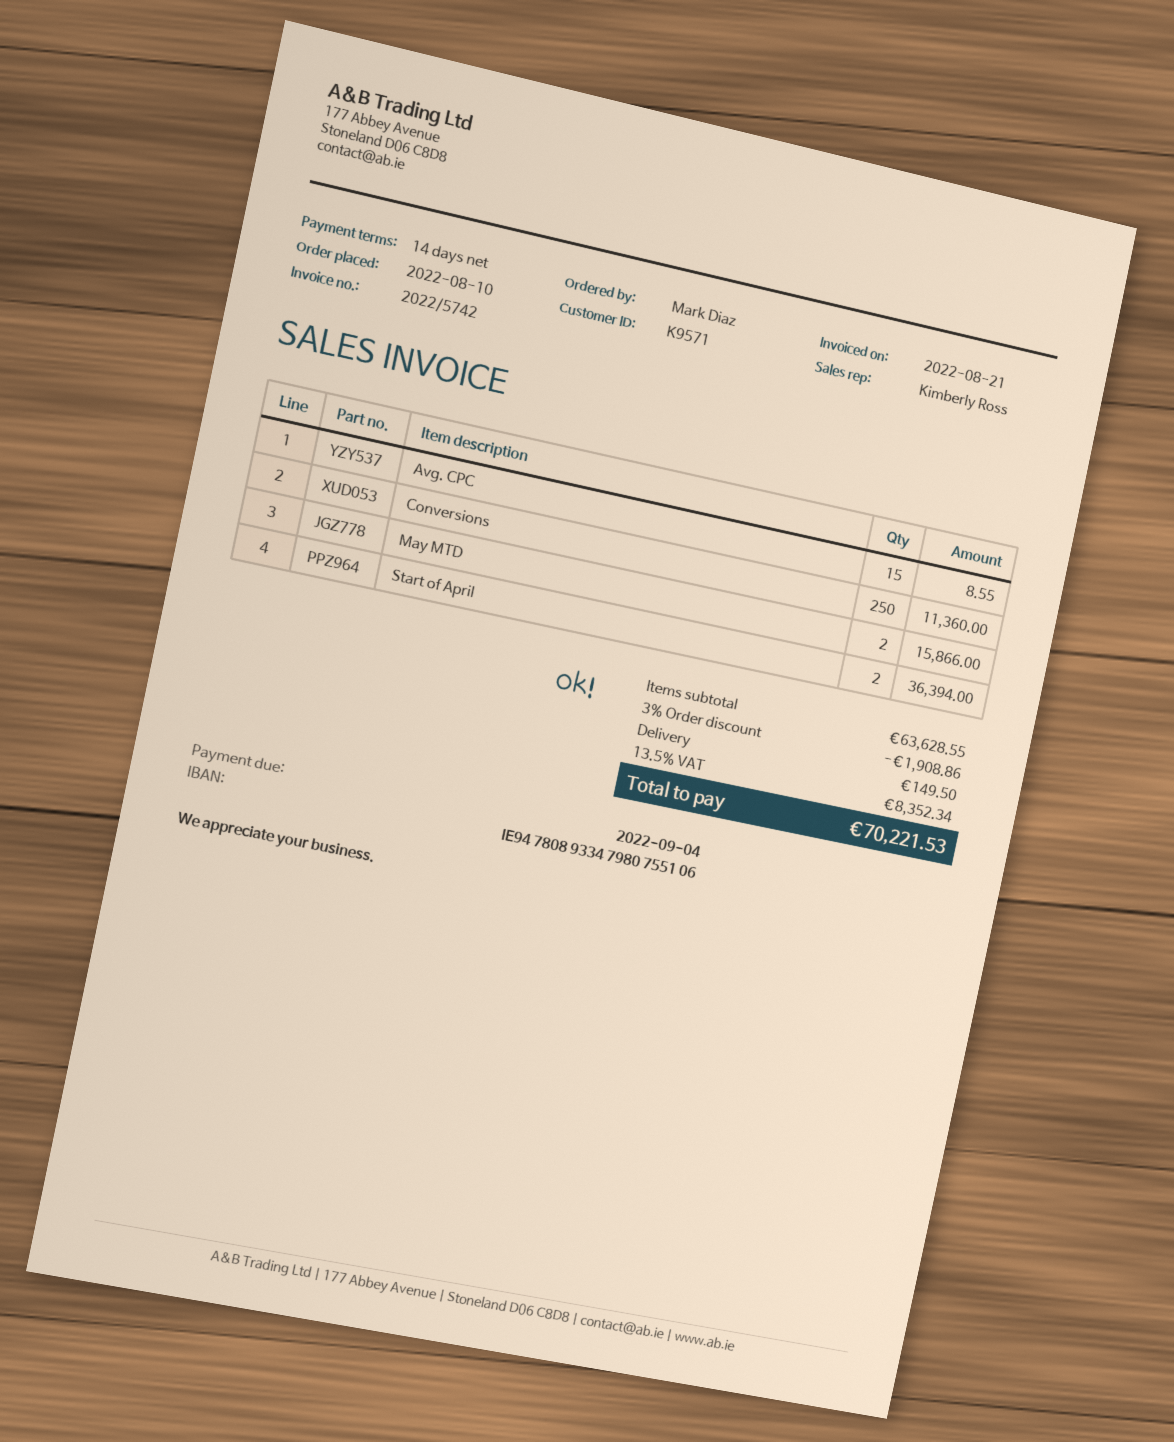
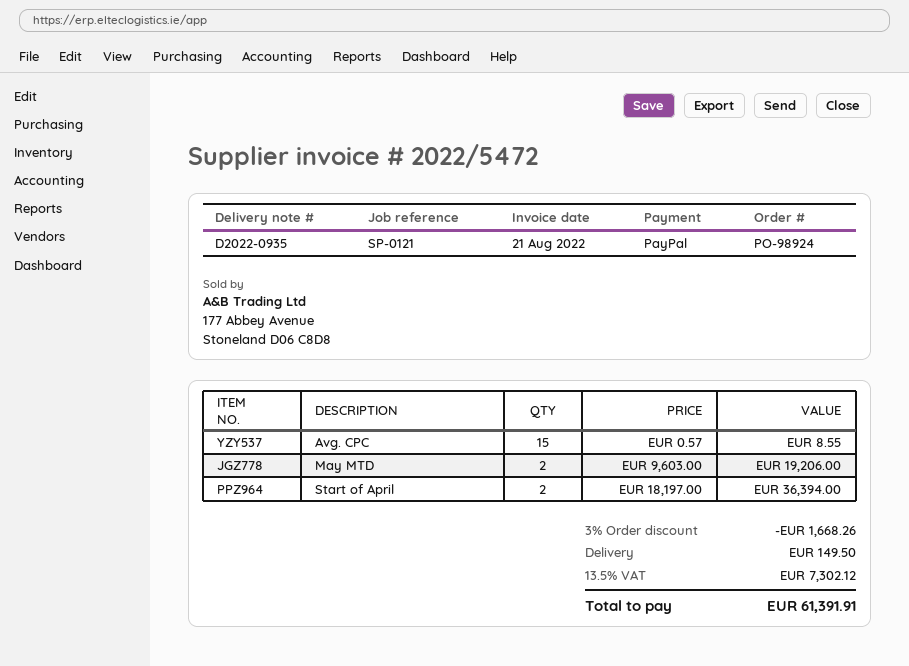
invoice number: 2022/5742 -> 2022/5472
Conversions: 250 for 11360.00 -> none
May MTD: 2 for 15866.00 -> 2 for 19206.00
discount: 3% = 1908.86 -> 3% = 1668.26
tax: 13.5% = 8352.34 -> 13.5% = 7302.12
total: 70221.53 -> 61391.91

